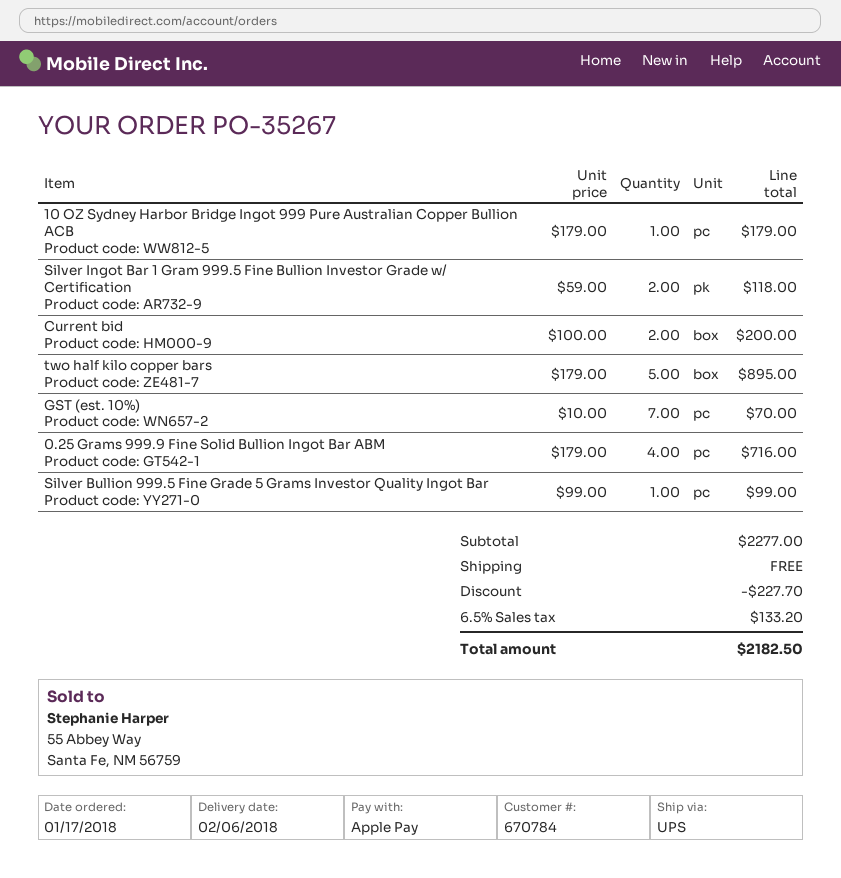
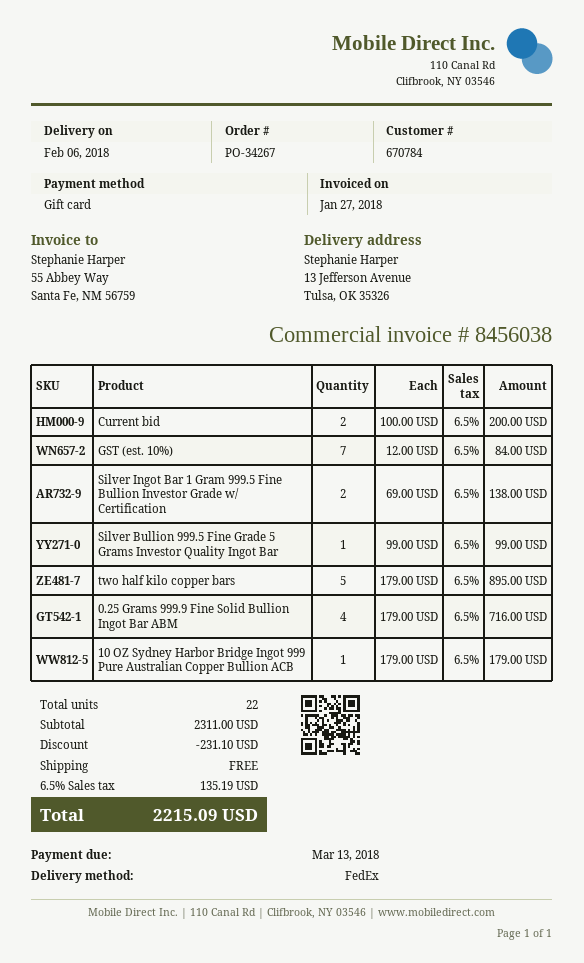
order number: PO-35267 -> PO-34267
payment method: Apple Pay -> gift card
shipping method: UPS -> FedEx
Silver Ingot Bar 1 Gram 999.5 Fine Bullion Investor Grade w/ Certification: 2 x 59.00 = 118.00 -> 2 x 69.00 = 138.00
GST (est. 10%): 7 x 10.00 = 70.00 -> 7 x 12.00 = 84.00
subtotal: 2277.00 -> 2311.00
discount: 227.70 -> 231.10
tax: 6.5% = 133.20 -> 6.5% = 135.19
total: 2182.50 -> 2215.09

